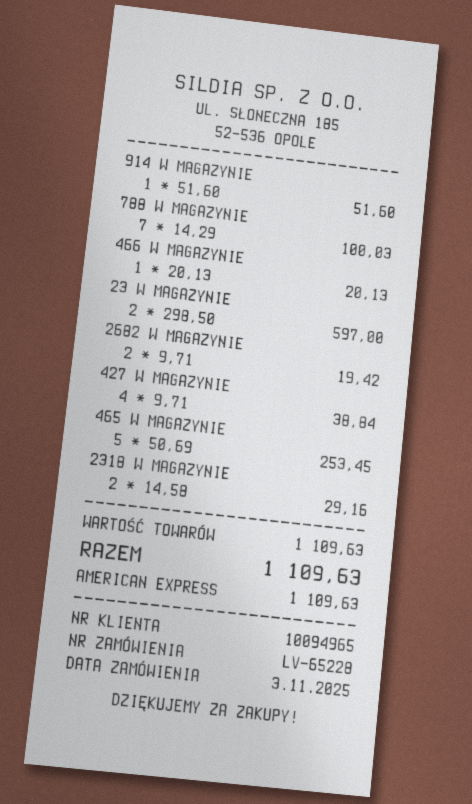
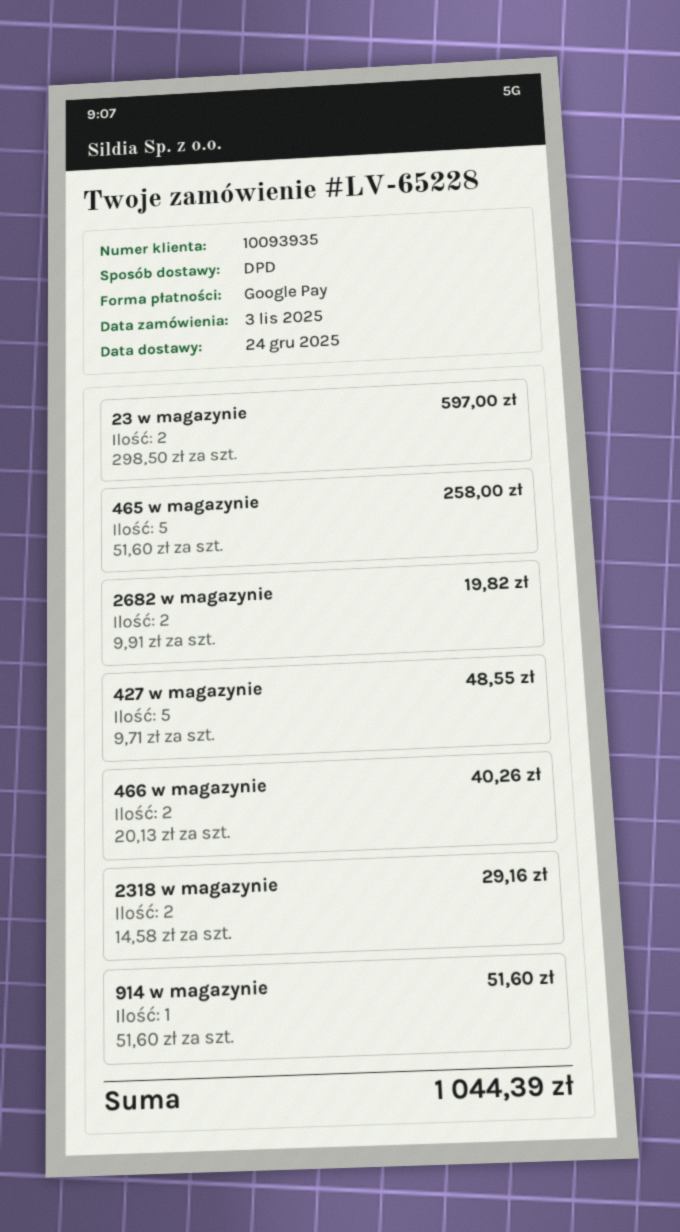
customer number: 10094965 -> 10093935
payment method: American Express -> Google Pay
788 W MAGAZYNIE: 7 x 14.29 = 100.03 -> none
466 W MAGAZYNIE: 1 x 20.13 = 20.13 -> 2 x 20.13 = 40.26
2682 W MAGAZYNIE: 2 x 9.71 = 19.42 -> 2 x 9.91 = 19.82
427 W MAGAZYNIE: 4 x 9.71 = 38.84 -> 5 x 9.71 = 48.55
465 W MAGAZYNIE: 5 x 50.69 = 253.45 -> 5 x 51.60 = 258.00
total: 1109.63 -> 1044.39

